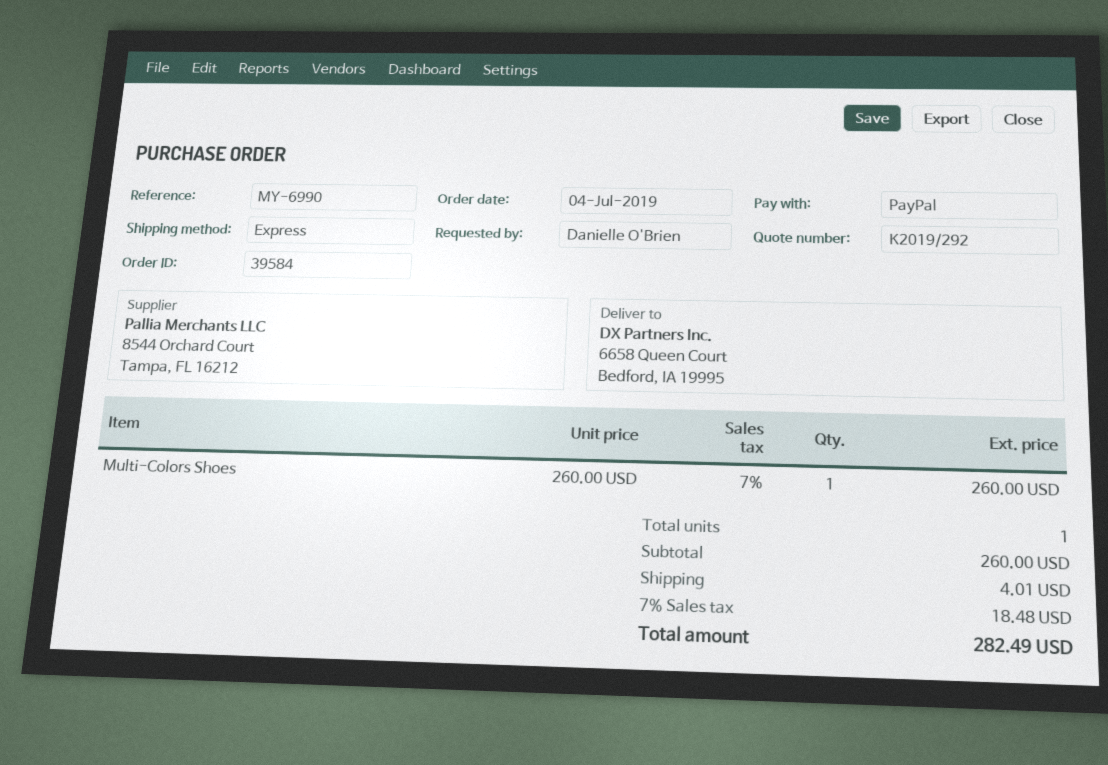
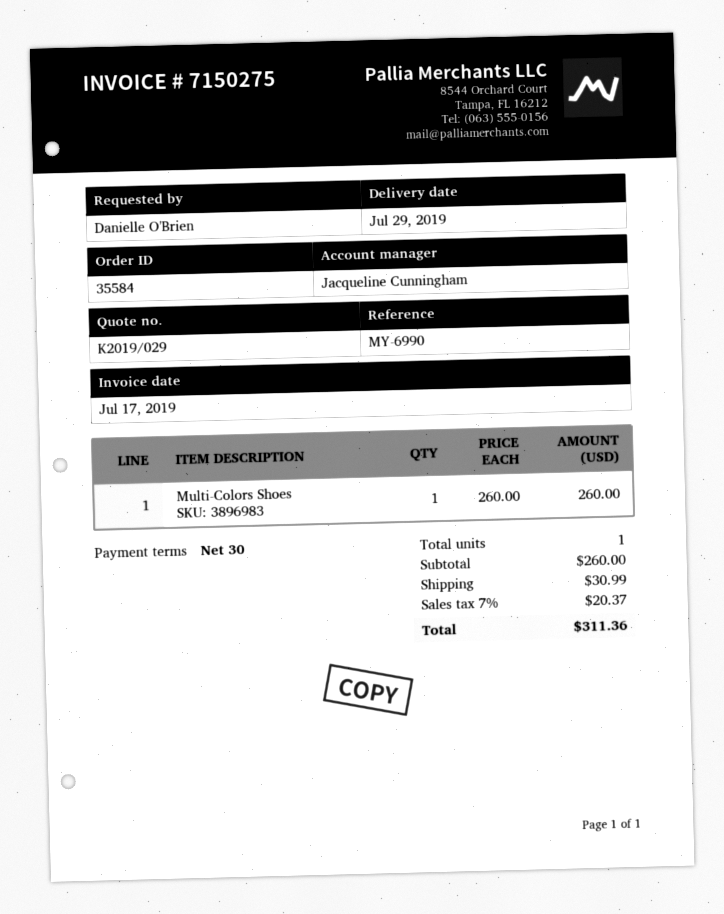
quote number: K2019/292 -> K2019/029
order number: 39584 -> 35584
shipping: 4.01 -> 30.99
tax: 7% = 18.48 -> 7% = 20.37
total: 282.49 -> 311.36

